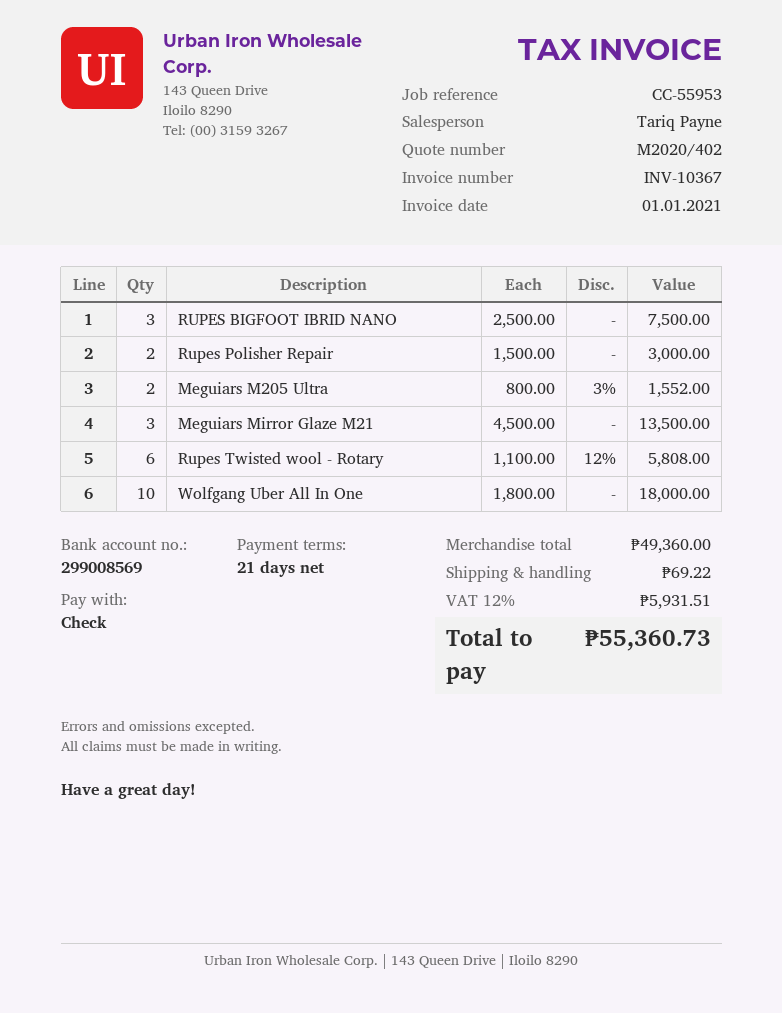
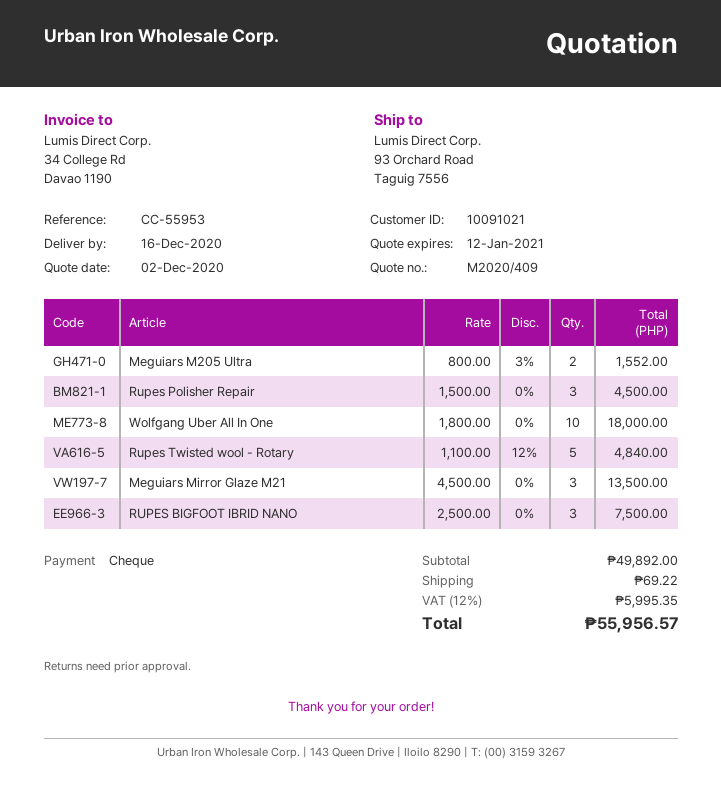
quote number: M2020/402 -> M2020/409
Rupes Polisher Repair: 2 x 1500.00 = 3000.00 -> 3 x 1500.00 = 4500.00
Rupes Twisted wool - Rotary: 6 x 1100.00 - 12% = 5808.00 -> 5 x 1100.00 - 12% = 4840.00
subtotal: 49360.00 -> 49892.00
tax: 12% = 5931.51 -> 12% = 5995.35
total: 55360.73 -> 55956.57

